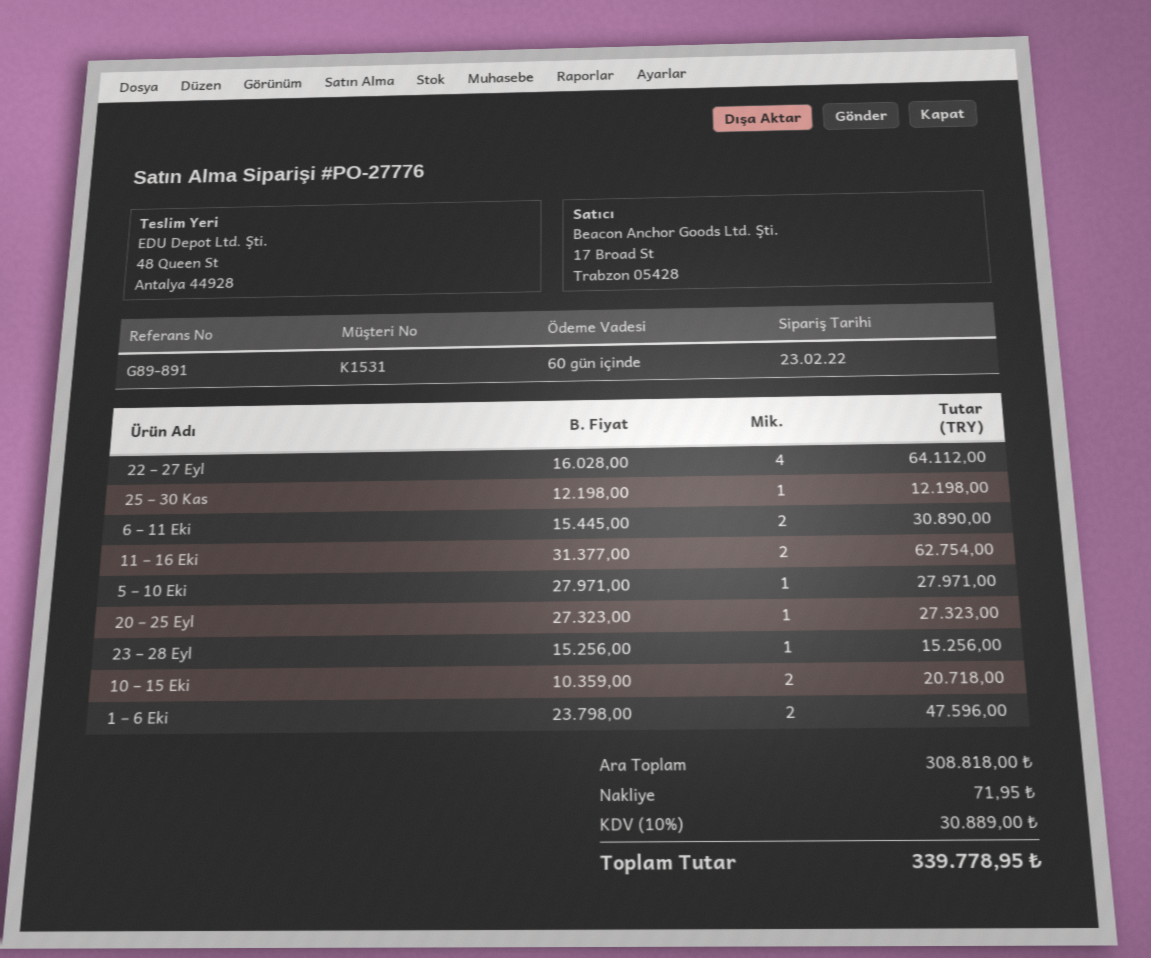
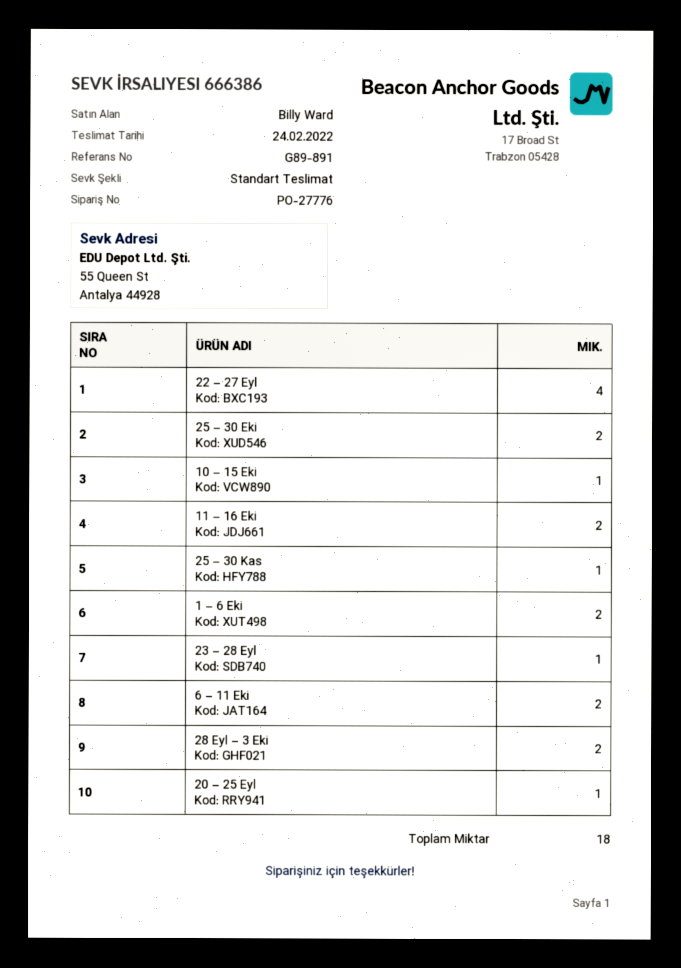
ship to: 48 Queen St, Antalya 44928 -> 55 Queen St, Antalya 44928
5 – 10 Eki: 1 -> none
10 – 15 Eki: 2 -> 1
25 – 30 Eki: none -> 2
28 Eyl – 3 Eki: none -> 2

